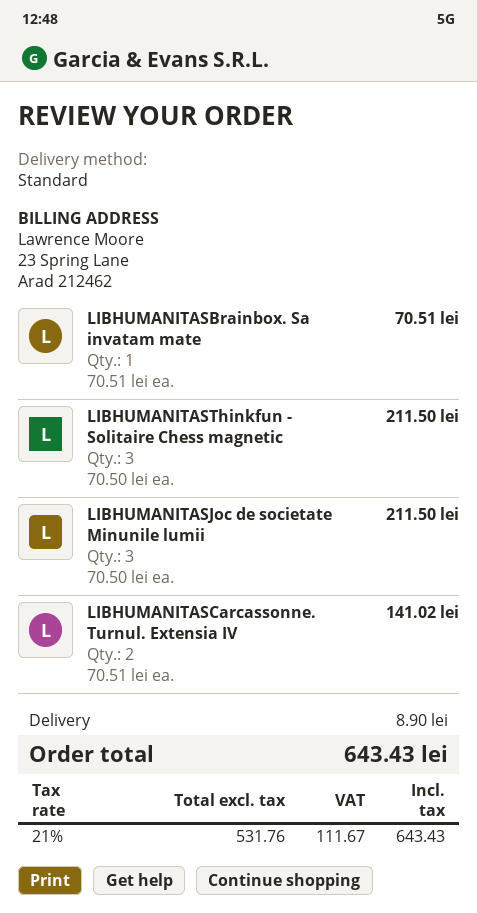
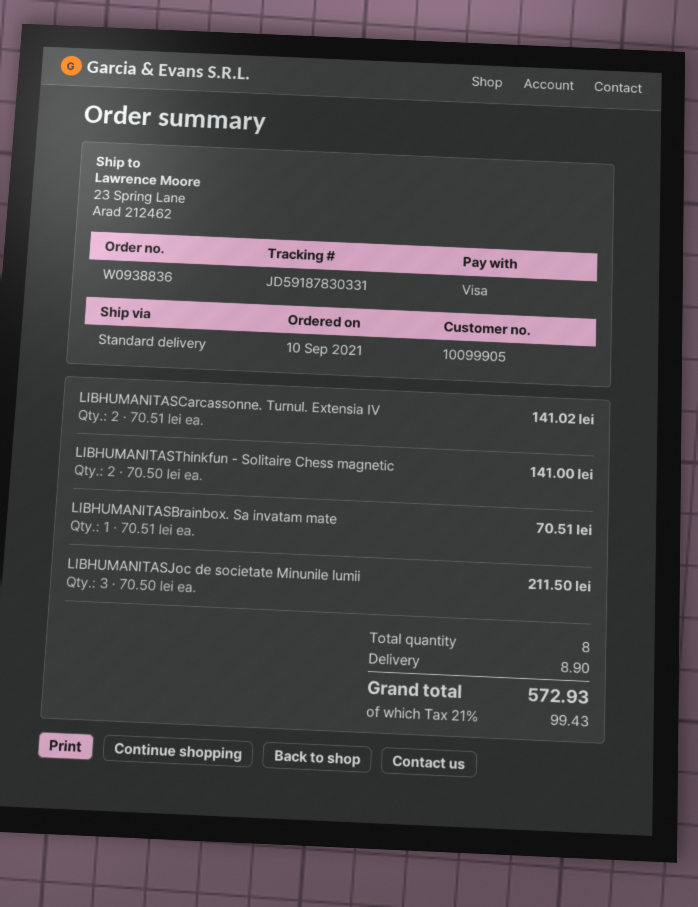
LIBHUMANITASThinkfun - Solitaire Chess magnetic: 3 x 70.50 = 211.50 -> 2 x 70.50 = 141.00
tax: 21% = 111.67 -> 21% = 99.43
total: 643.43 -> 572.93

